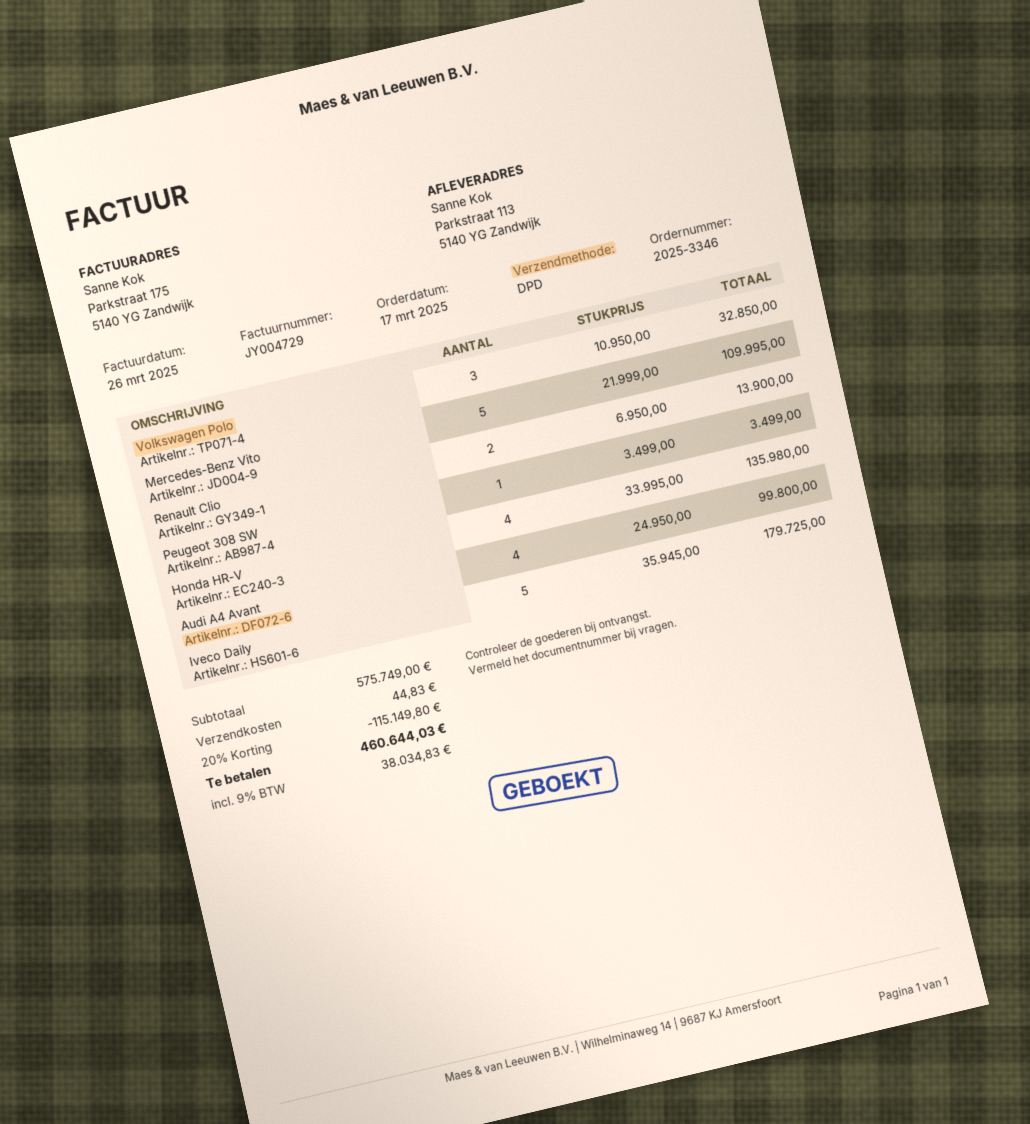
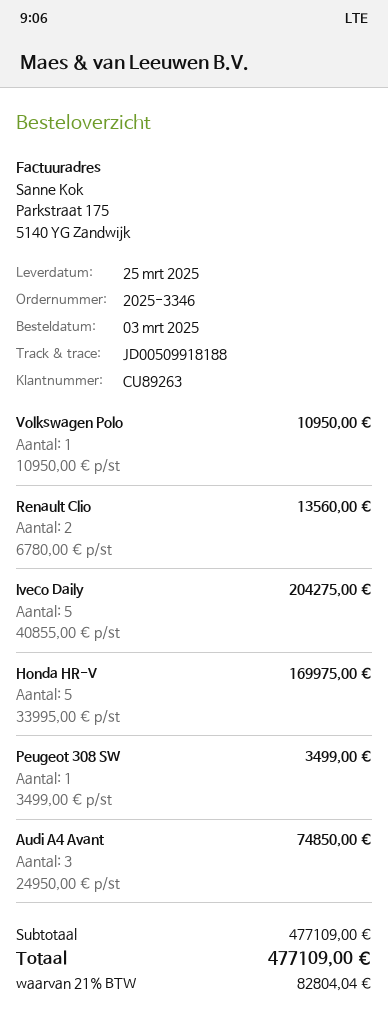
order date: 2025-03-17 -> 2025-03-03
Volkswagen Polo: 3 x 10950.00 = 32850.00 -> 1 x 10950.00 = 10950.00
Mercedes-Benz Vito: 5 x 21999.00 = 109995.00 -> none
Renault Clio: 2 x 6950.00 = 13900.00 -> 2 x 6780.00 = 13560.00
Honda HR-V: 4 x 33995.00 = 135980.00 -> 5 x 33995.00 = 169975.00
Audi A4 Avant: 4 x 24950.00 = 99800.00 -> 3 x 24950.00 = 74850.00
Iveco Daily: 5 x 35945.00 = 179725.00 -> 5 x 40855.00 = 204275.00
subtotal: 575749.00 -> 477109.00
discount: 20% = 115149.80 -> none
shipping: 44.83 -> none
tax: 9% = 38034.83 -> 21% = 82804.04
total: 460644.03 -> 477109.00

